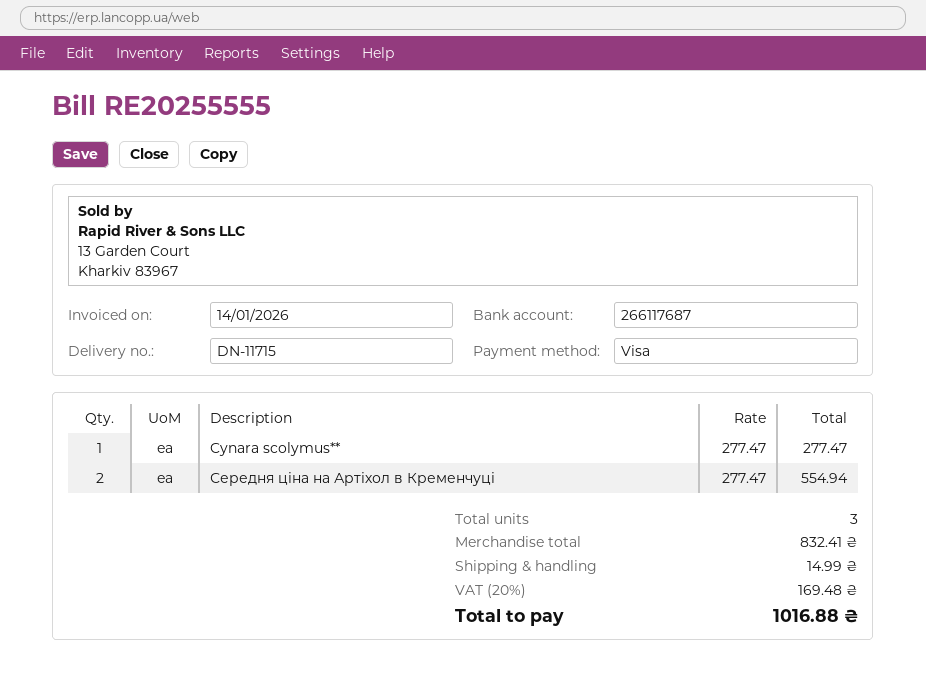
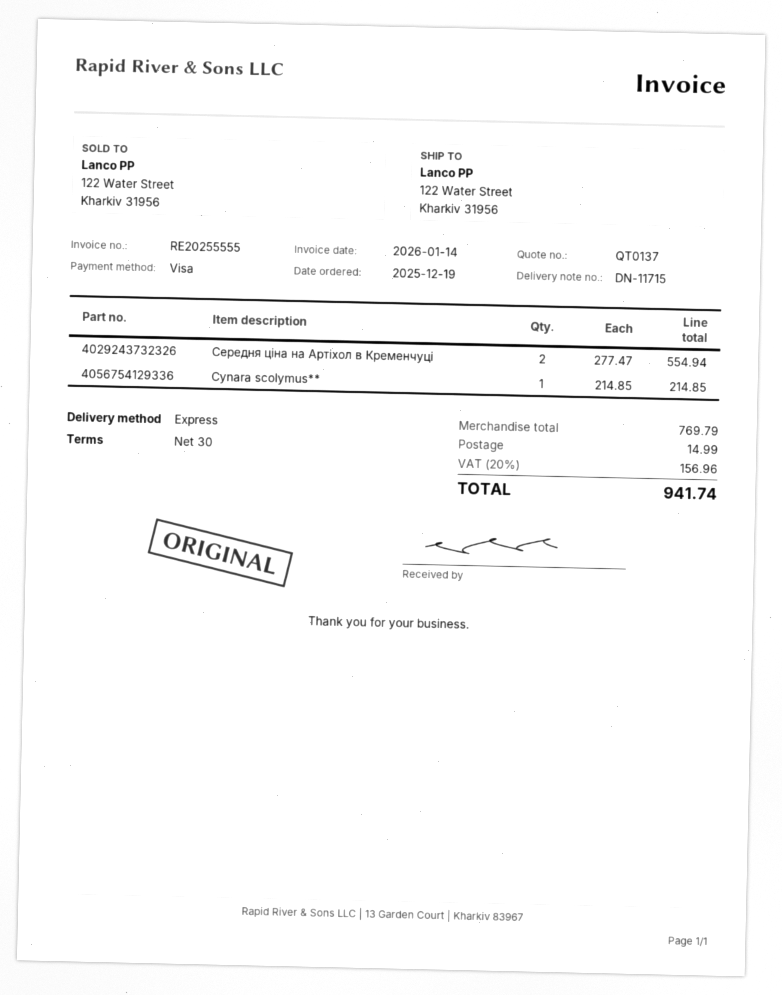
Cynara scolymus**: 1 x 277.47 = 277.47 -> 1 x 214.85 = 214.85
subtotal: 832.41 -> 769.79
tax: 20% = 169.48 -> 20% = 156.96
total: 1016.88 -> 941.74

